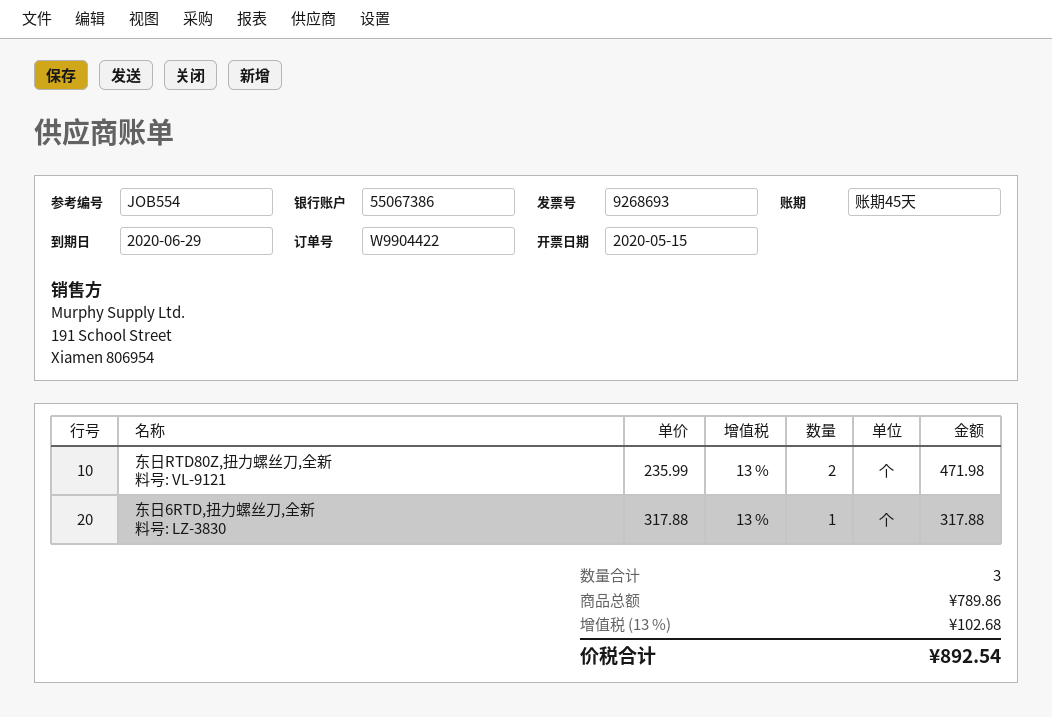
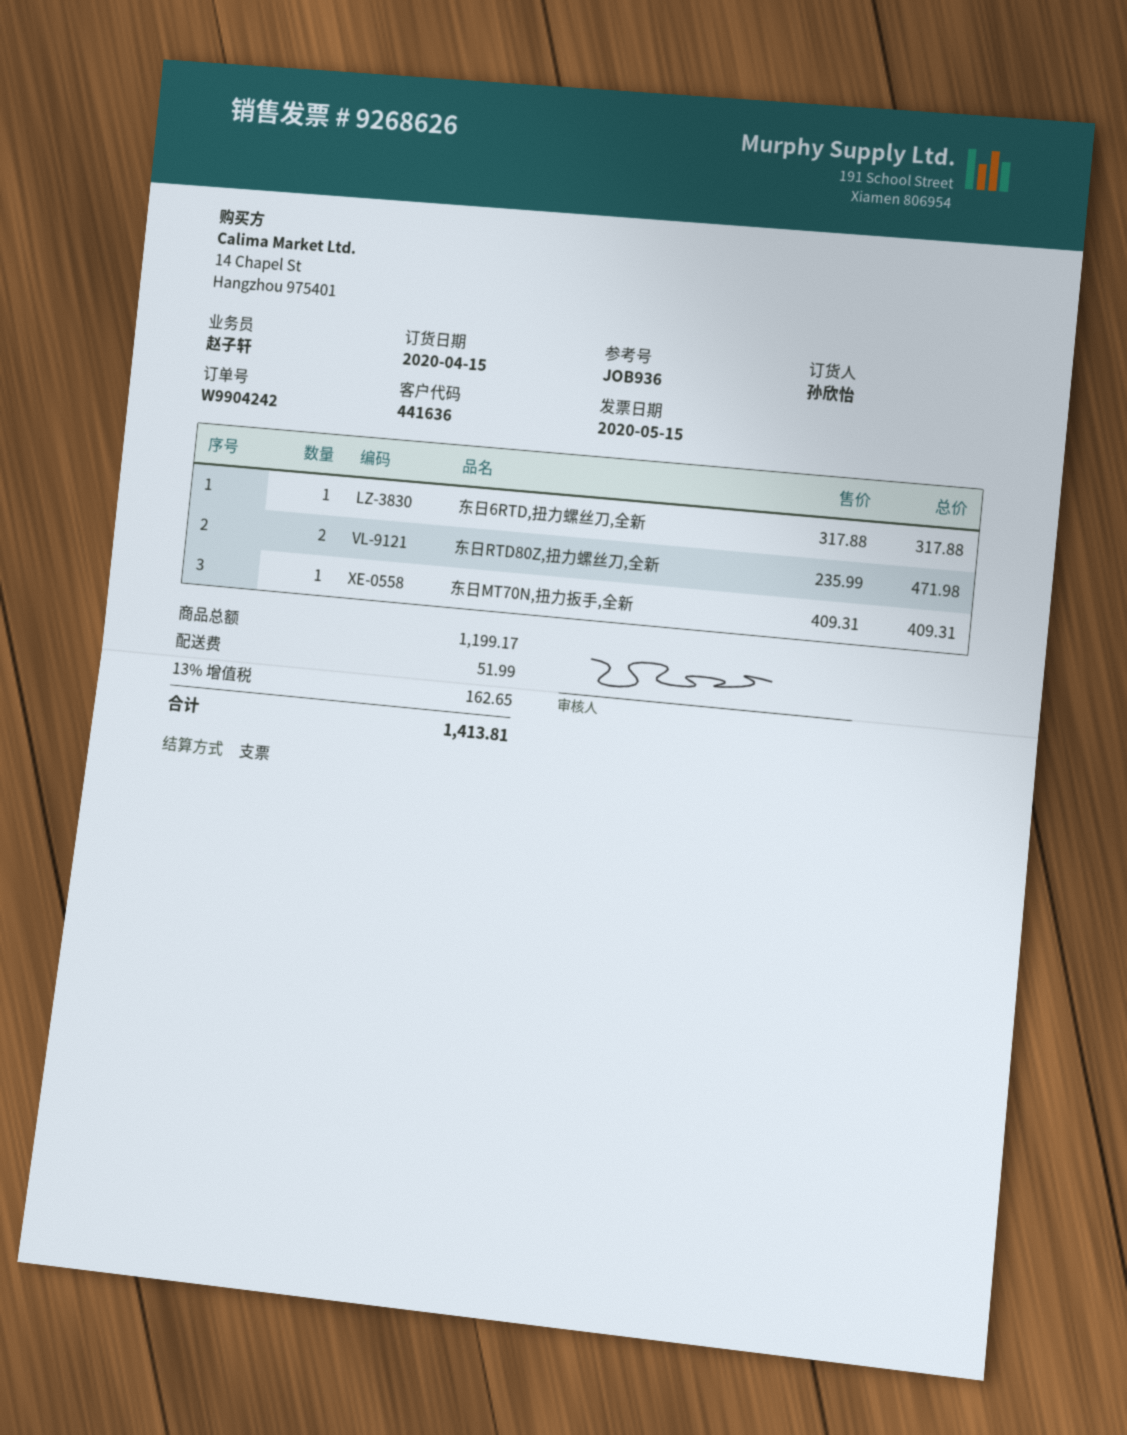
order number: W9904422 -> W9904242
invoice number: 9268693 -> 9268626
reference: JOB554 -> JOB936
东日MT70N,扭力扳手,全新: none -> 1 x 409.31 = 409.31
subtotal: 789.86 -> 1199.17
shipping: none -> 51.99
tax: 13% = 102.68 -> 13% = 162.65
total: 892.54 -> 1413.81

